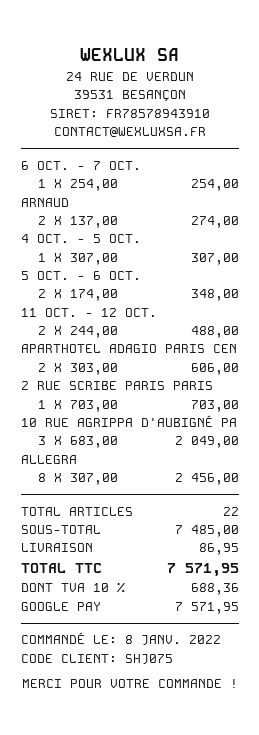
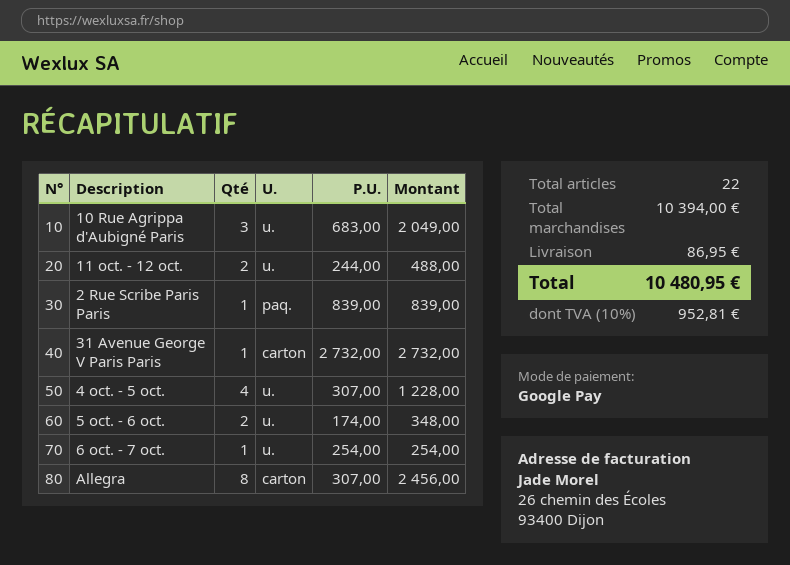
ARNAUD: 2 x 137.00 = 274.00 -> none
4 OCT. - 5 OCT.: 1 x 307.00 = 307.00 -> 4 x 307.00 = 1228.00
APARTHOTEL ADAGIO PARIS CEN: 2 x 303.00 = 606.00 -> none
2 RUE SCRIBE PARIS PARIS: 1 x 703.00 = 703.00 -> 1 x 839.00 = 839.00
31 Avenue George V Paris Paris: none -> 1 x 2732.00 = 2732.00
subtotal: 7485.00 -> 10394.00
tax: 10% = 688.36 -> 10% = 952.81
total: 7571.95 -> 10480.95

